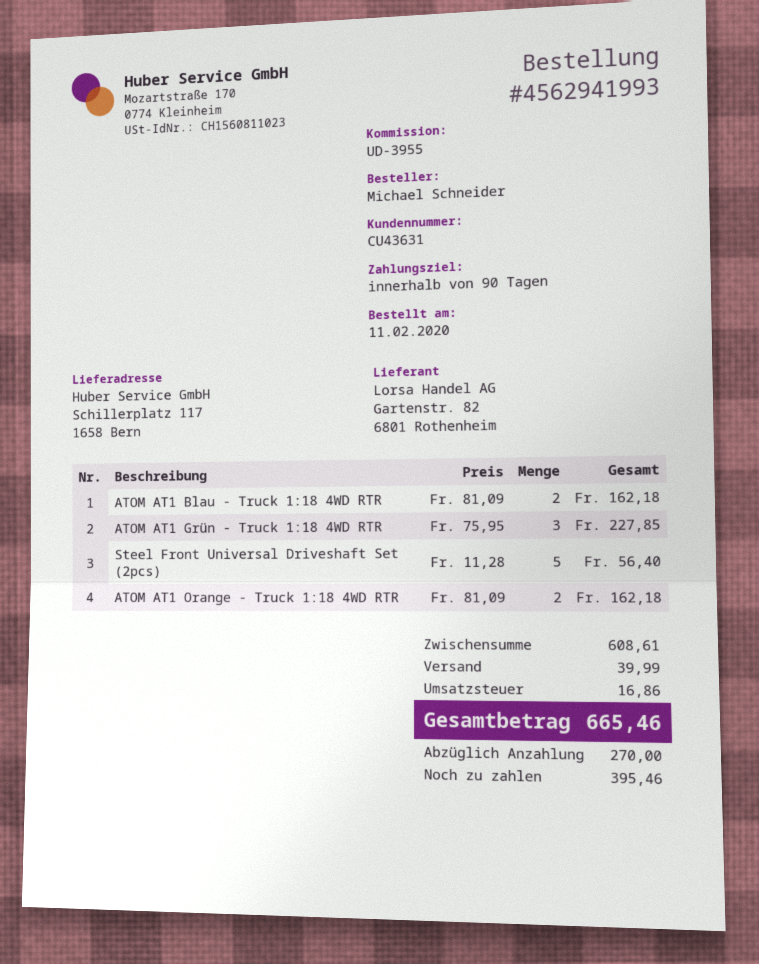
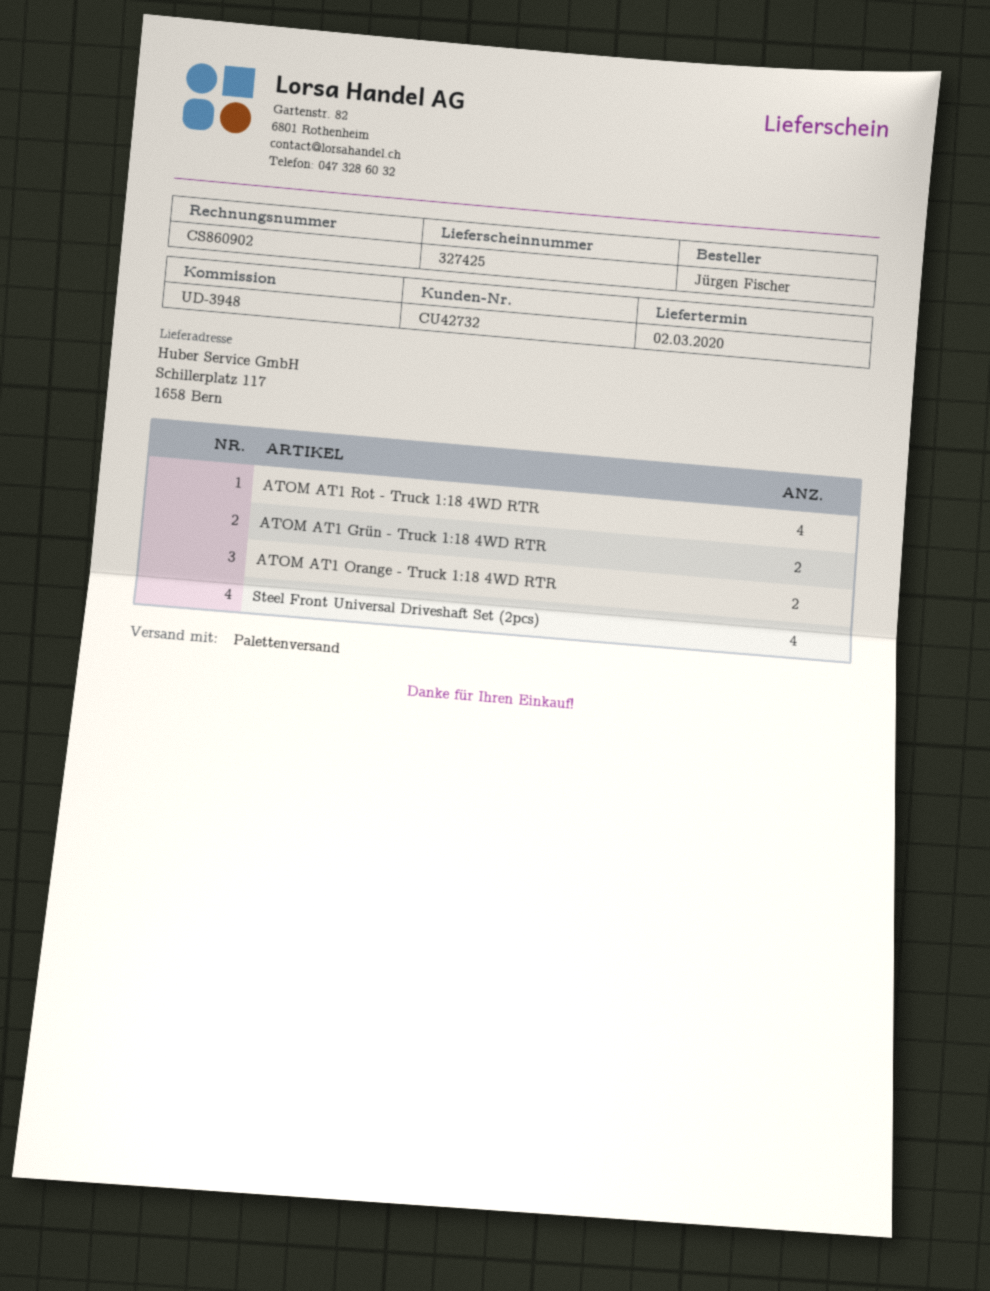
customer number: CU43631 -> CU42732
reference: UD-3955 -> UD-3948
ordered by: Michael Schneider -> Jürgen Fischer
ATOM AT1 Blau - Truck 1:18 4WD RTR: 2 -> none
ATOM AT1 Grün - Truck 1:18 4WD RTR: 3 -> 2
Steel Front Universal Driveshaft Set (2pcs): 5 -> 4
ATOM AT1 Rot - Truck 1:18 4WD RTR: none -> 4

